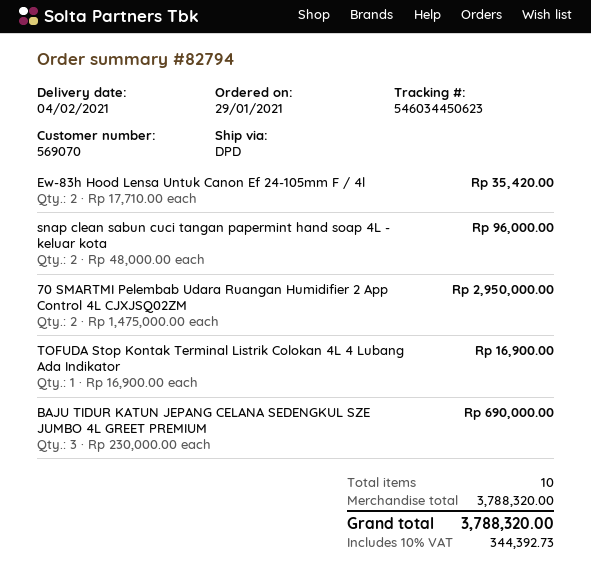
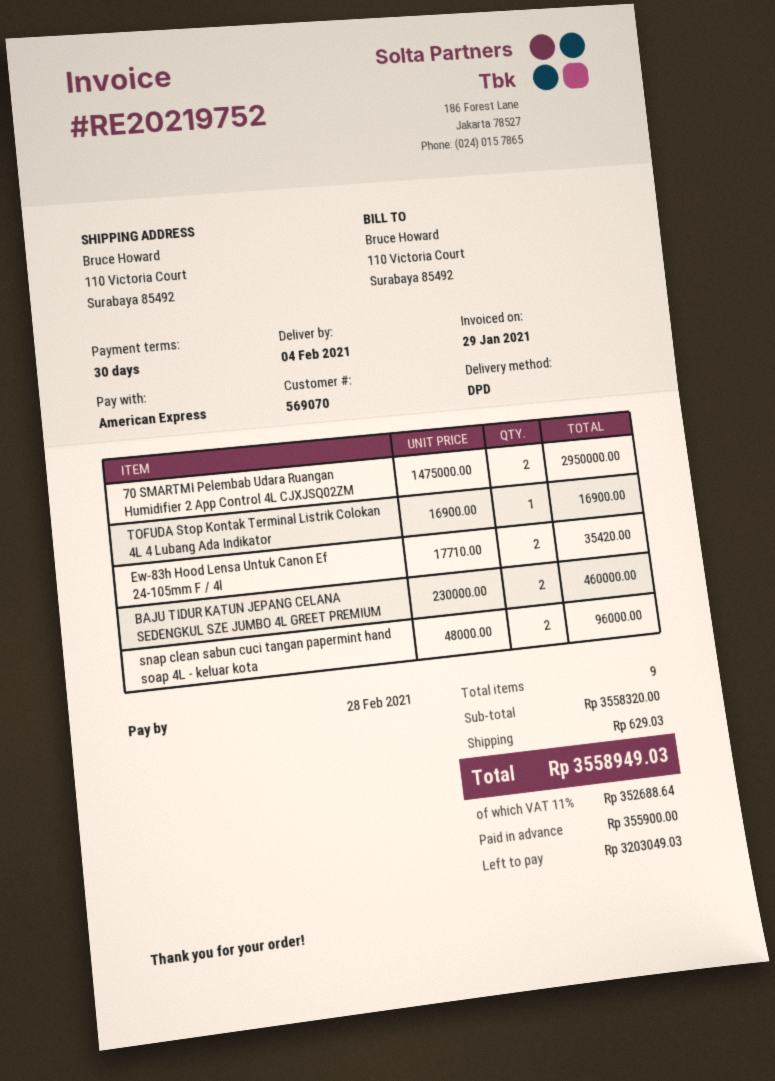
BAJU TIDUR KATUN JEPANG CELANA SEDENGKUL SZE JUMBO 4L GREET PREMIUM: 3 x 230000.00 = 690000.00 -> 2 x 230000.00 = 460000.00
total quantity: 10 -> 9
subtotal: 3788320.00 -> 3558320.00
shipping: none -> 629.03
tax: 10% = 344392.73 -> 11% = 352688.64
total: 3788320.00 -> 3558949.03

